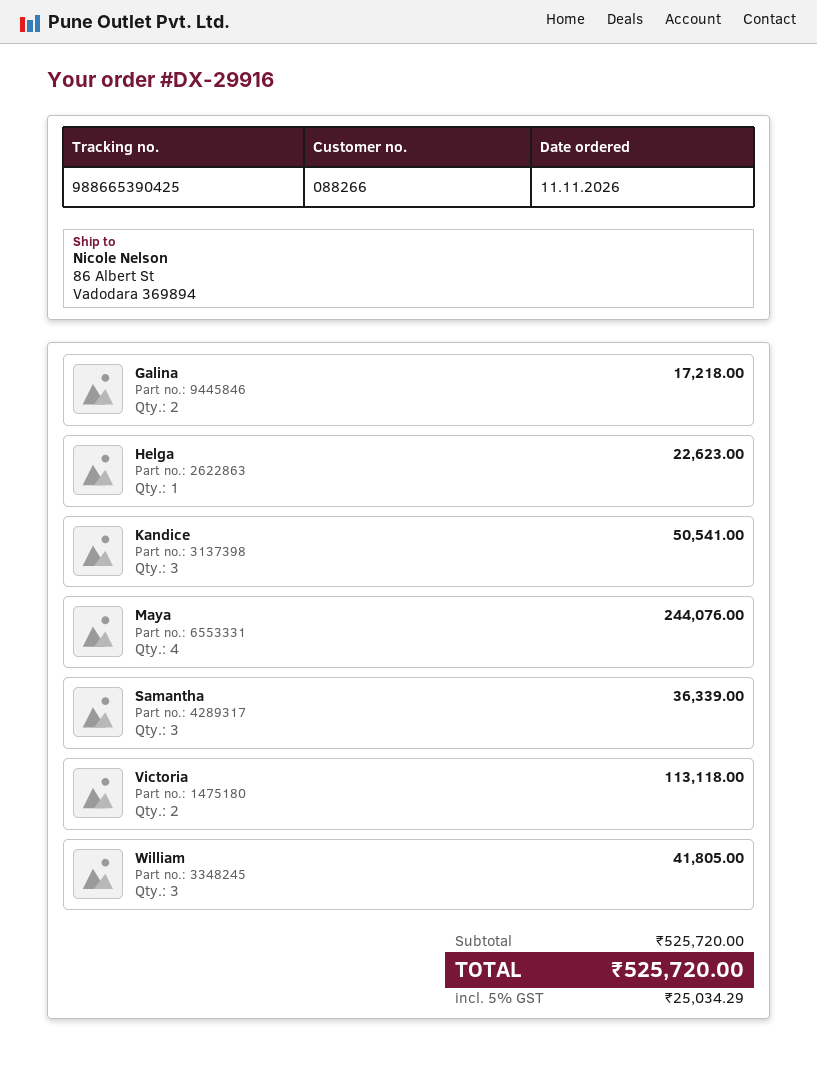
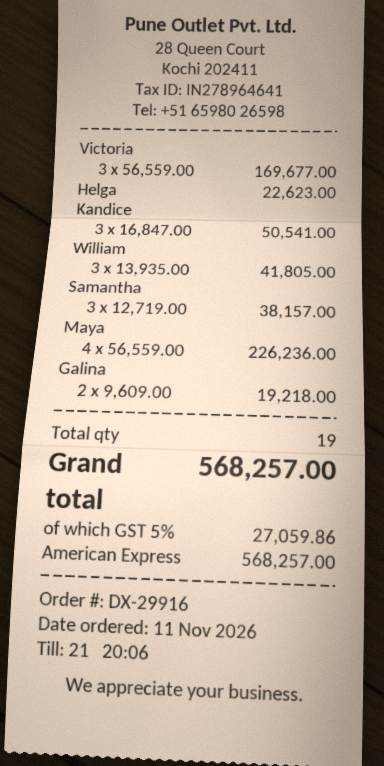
Galina: 2 for 17218.00 -> 2 for 19218.00
Maya: 4 for 244076.00 -> 4 for 226236.00
Samantha: 3 for 36339.00 -> 3 for 38157.00
Victoria: 2 for 113118.00 -> 3 for 169677.00
tax: 5% = 25034.29 -> 5% = 27059.86
total: 525720.00 -> 568257.00

